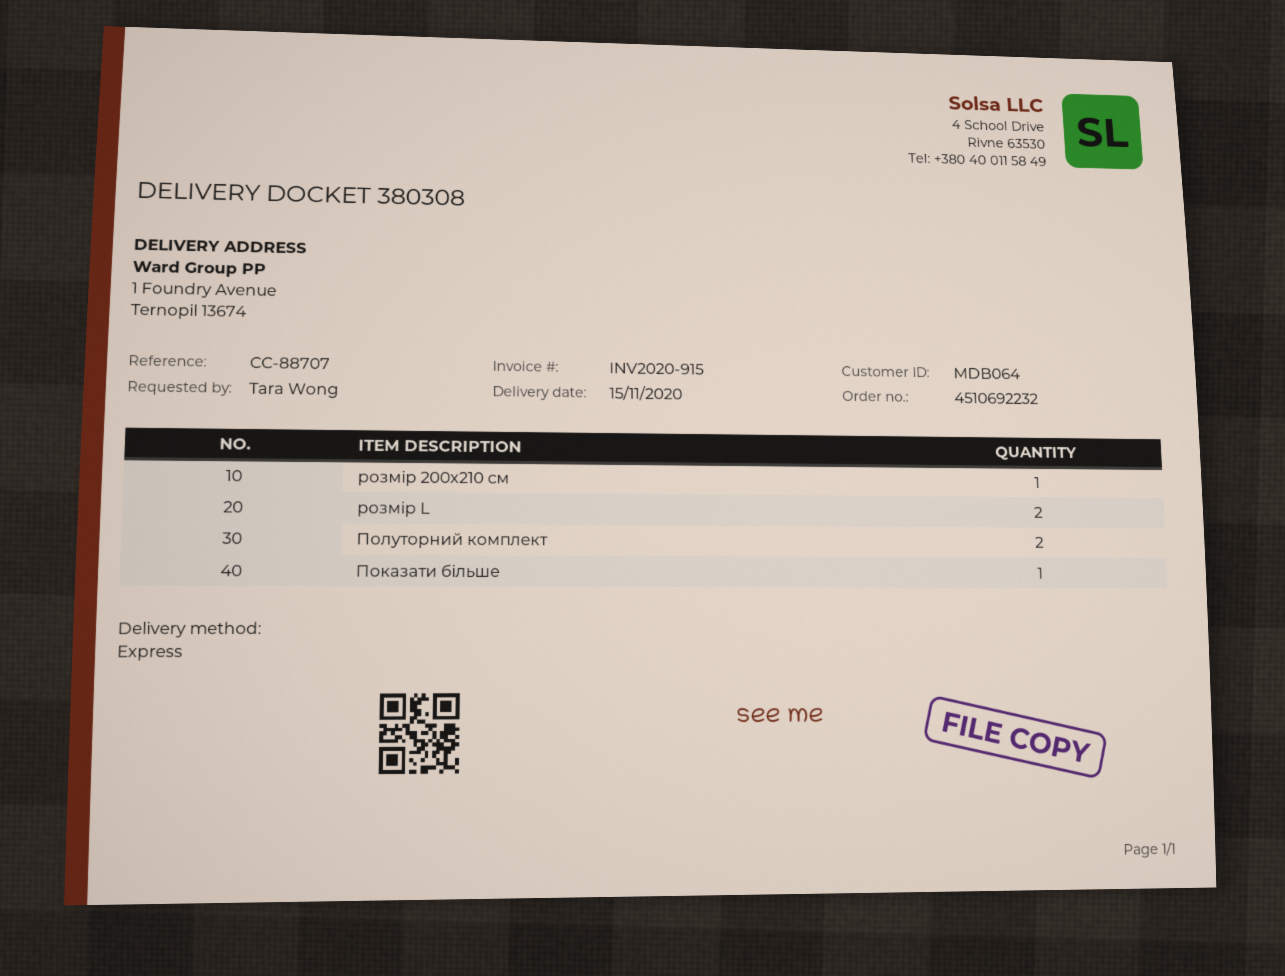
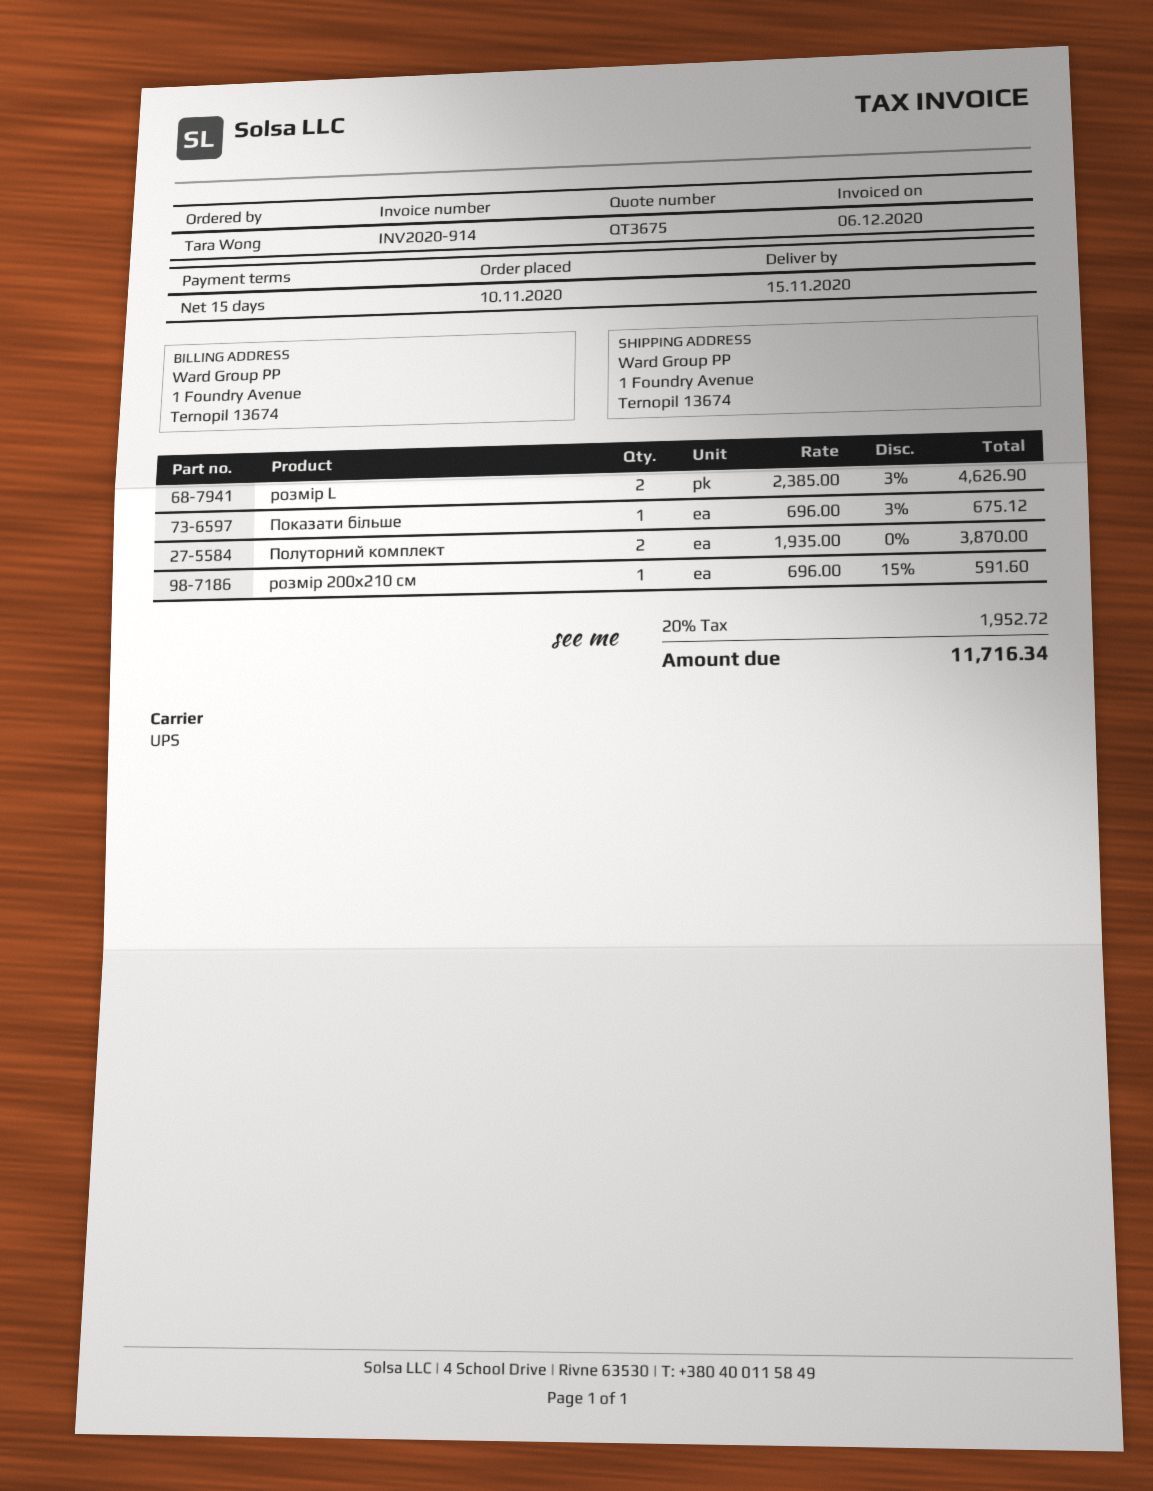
invoice number: INV2020-915 -> INV2020-914
shipping method: express -> UPS

